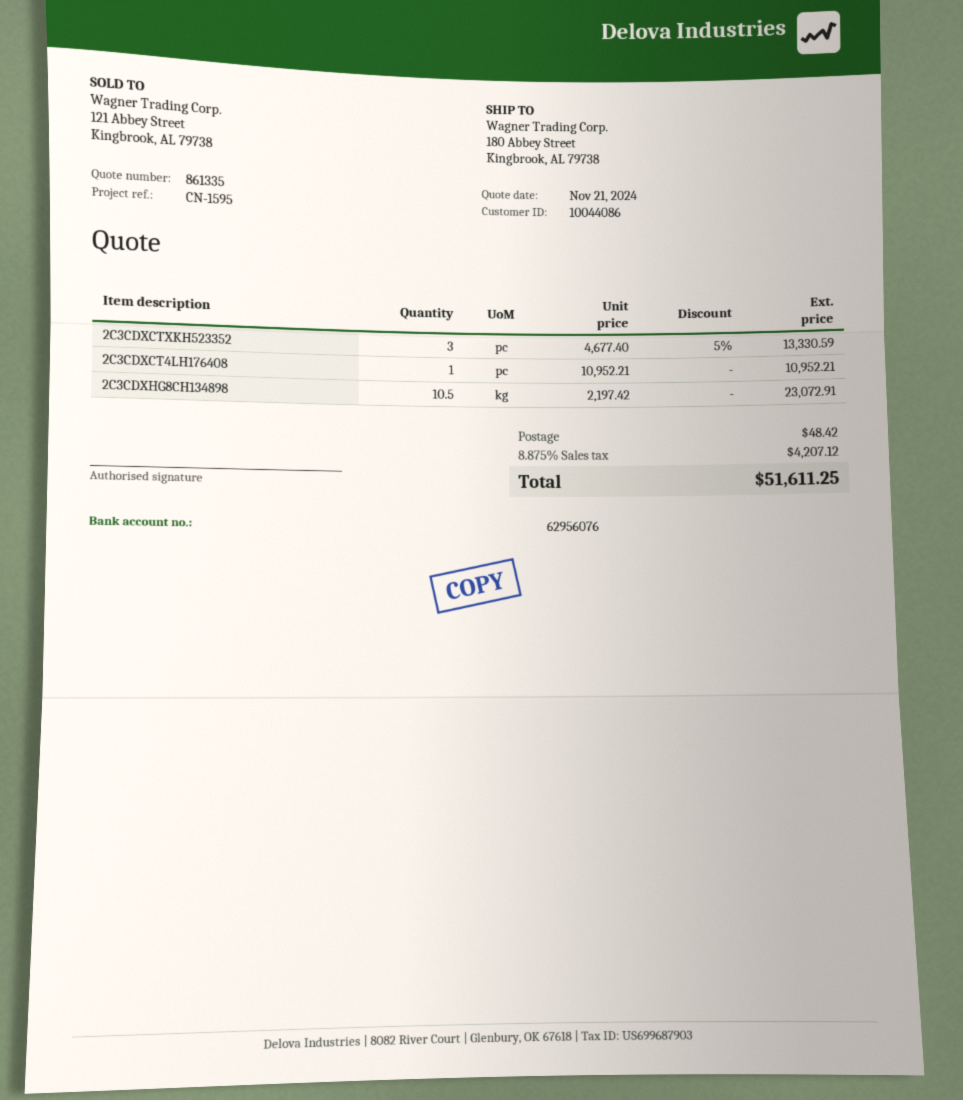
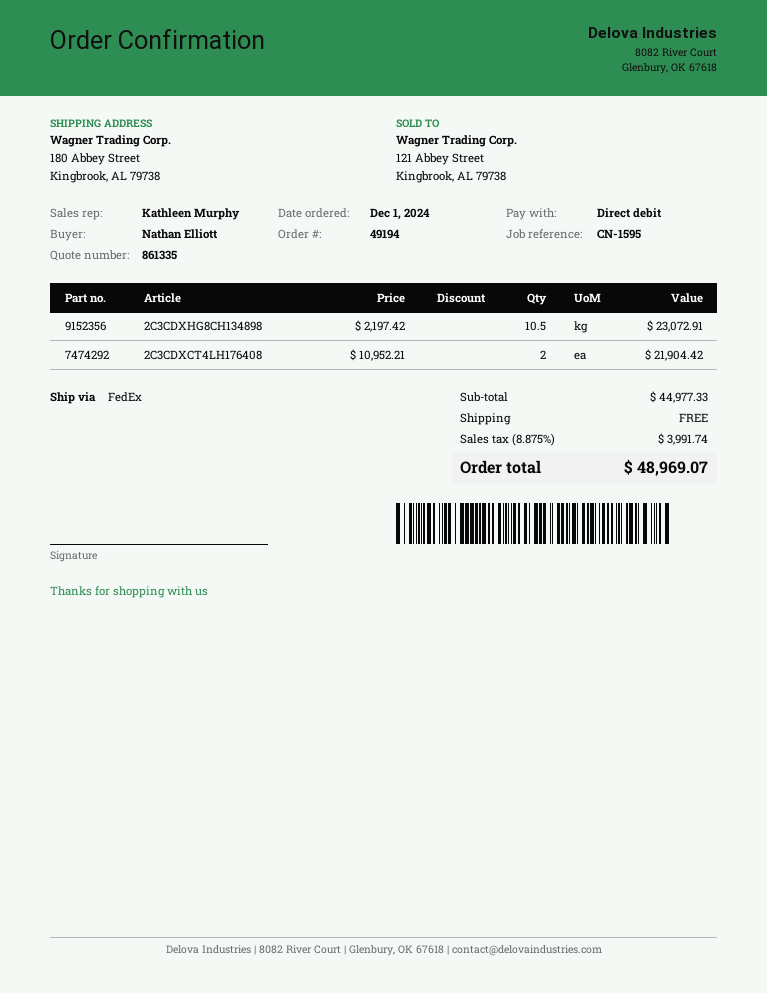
2C3CDXCTXKH523352: 3 x 4677.40 - 5% = 13330.59 -> none
2C3CDXCT4LH176408: 1 x 10952.21 = 10952.21 -> 2 x 10952.21 = 21904.42
shipping: 48.42 -> 0.00
tax: 8.875% = 4207.12 -> 8.875% = 3991.74
total: 51611.25 -> 48969.07

